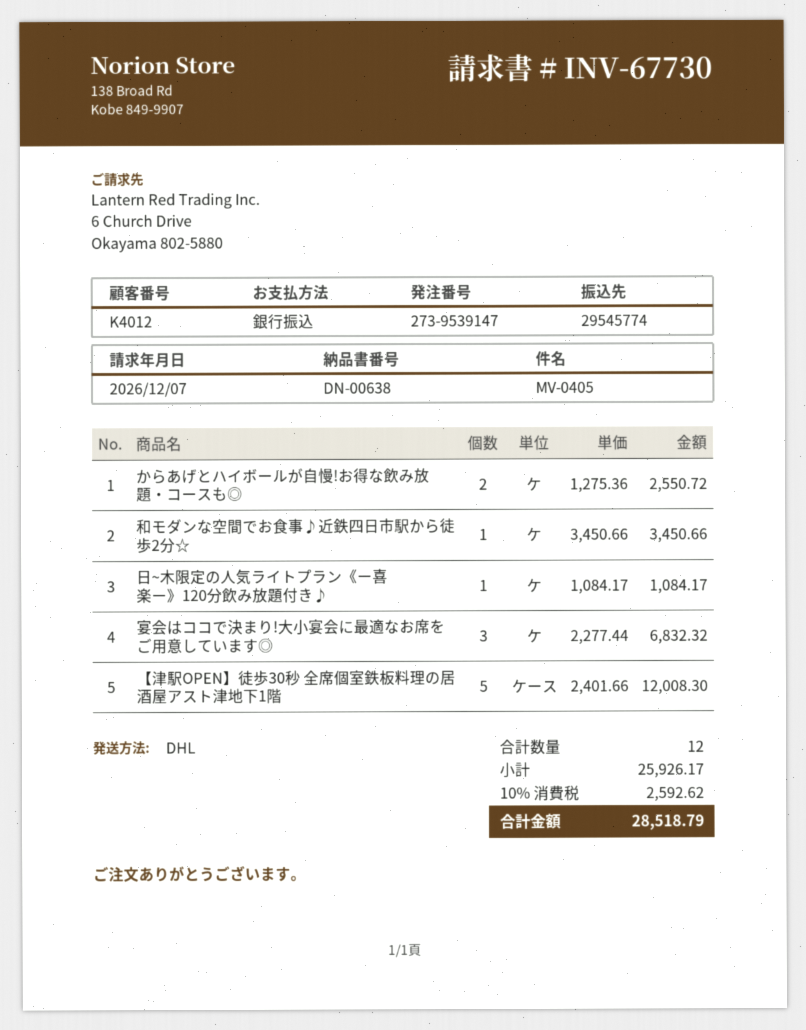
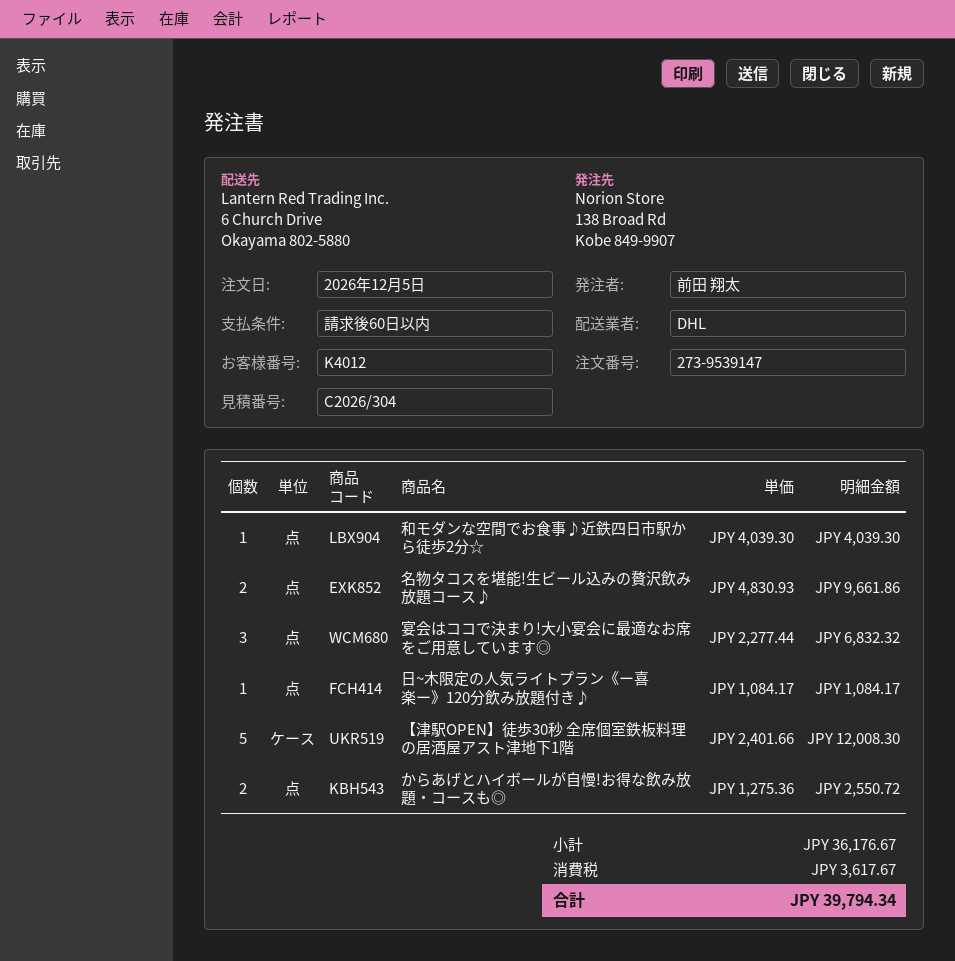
和モダンな空間でお食事♪近鉄四日市駅から徒歩2分☆: 1 x 3450.66 = 3450.66 -> 1 x 4039.30 = 4039.30
名物タコスを堪能!生ビール込みの贅沢飲み放題コース♪: none -> 2 x 4830.93 = 9661.86
subtotal: 25926.17 -> 36176.67
tax: 2592.62 -> 3617.67
total: 28518.79 -> 39794.34

